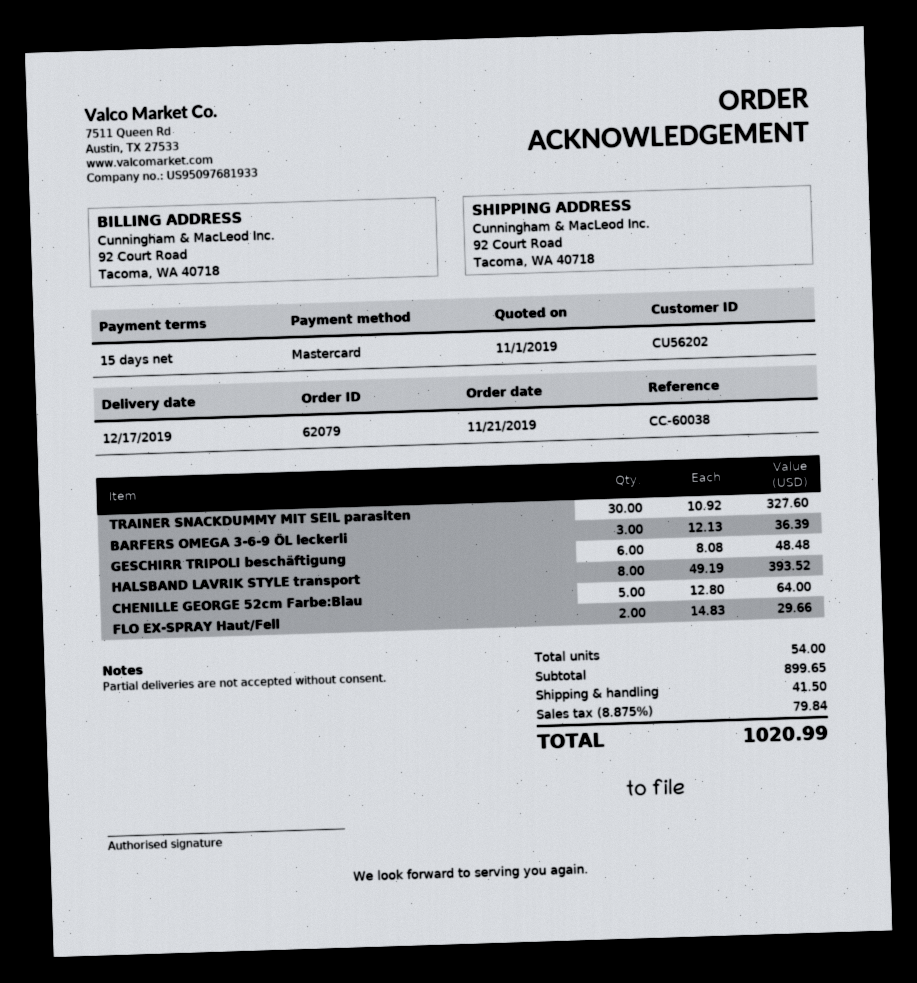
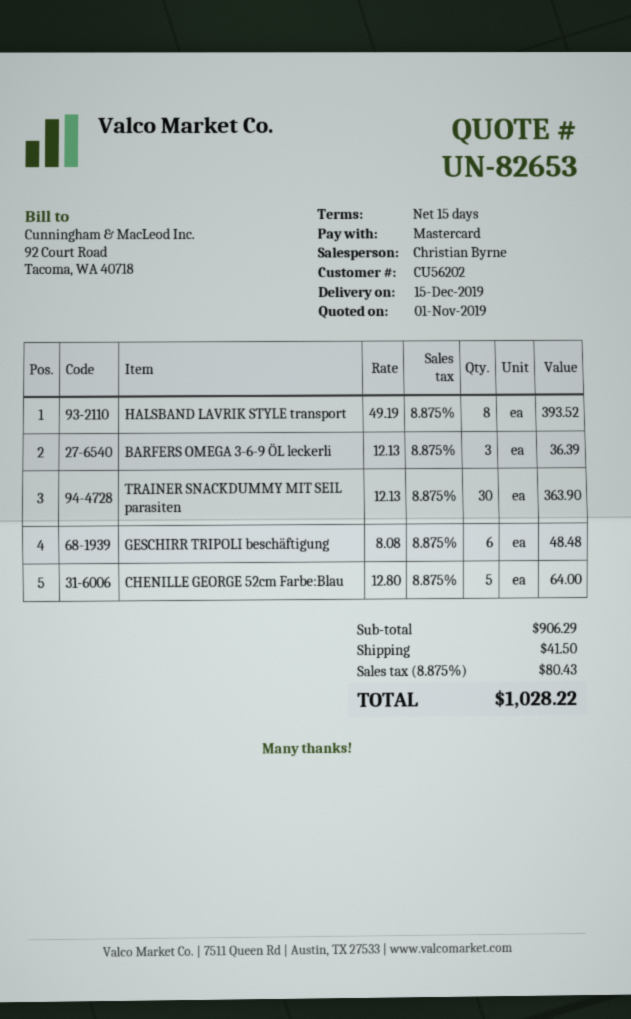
delivery date: 2019-12-17 -> 2019-12-15
TRAINER SNACKDUMMY MIT SEIL parasiten: 30 x 10.92 = 327.60 -> 30 x 12.13 = 363.90
FLO EX-SPRAY Haut/Fell: 2 x 14.83 = 29.66 -> none
subtotal: 899.65 -> 906.29
tax: 8.875% = 79.84 -> 8.875% = 80.43
total: 1020.99 -> 1028.22

